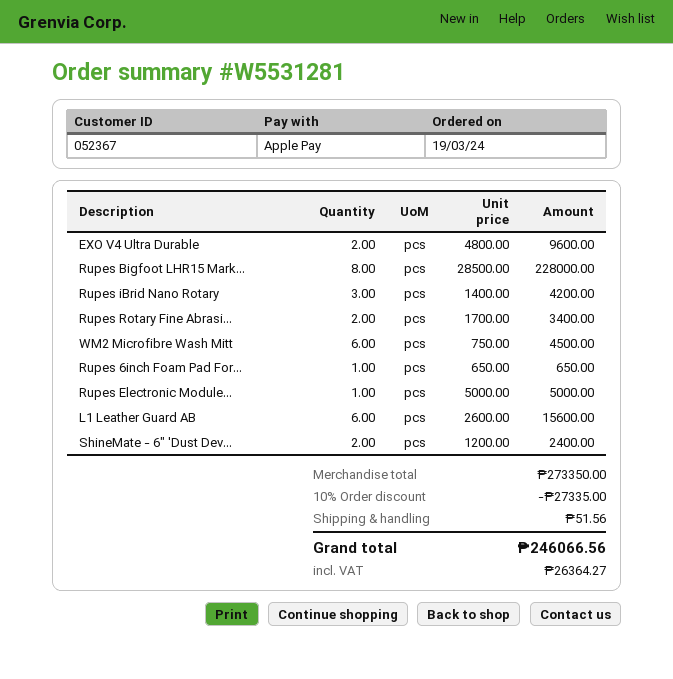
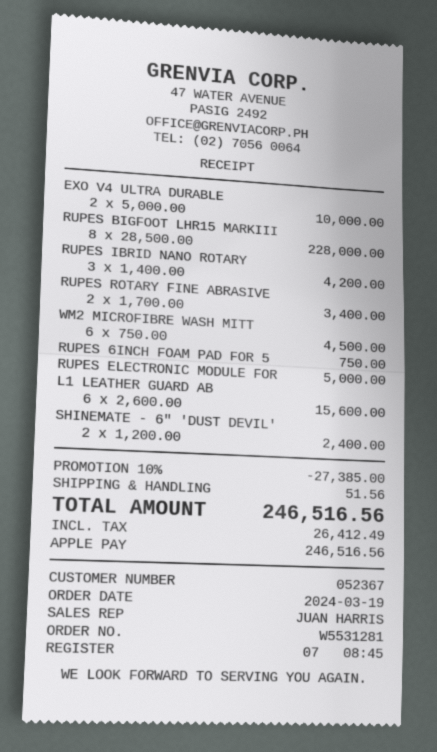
EXO V4 Ultra Durable: 2 x 4800.00 = 9600.00 -> 2 x 5000.00 = 10000.00
Rupes 6inch Foam Pad For...: 1 x 650.00 = 650.00 -> 1 x 750.00 = 750.00
discount: 10% = 27335.00 -> 10% = 27385.00
tax: 26364.27 -> 26412.49
total: 246066.56 -> 246516.56

